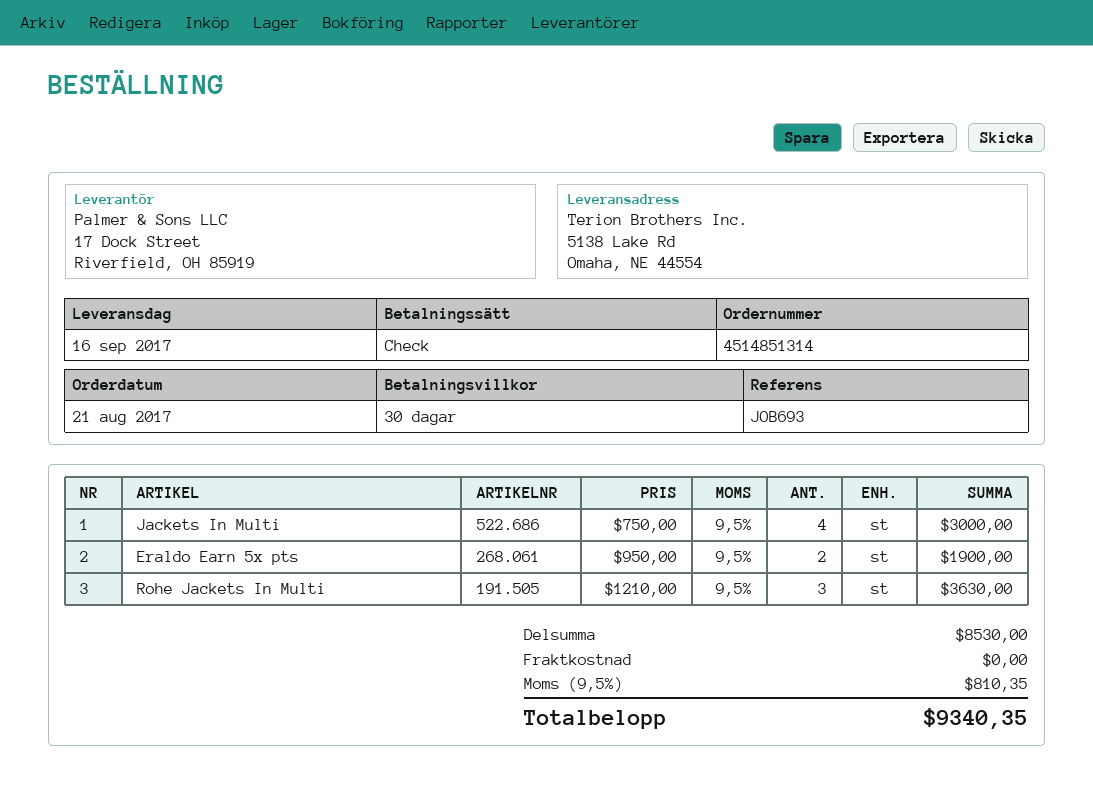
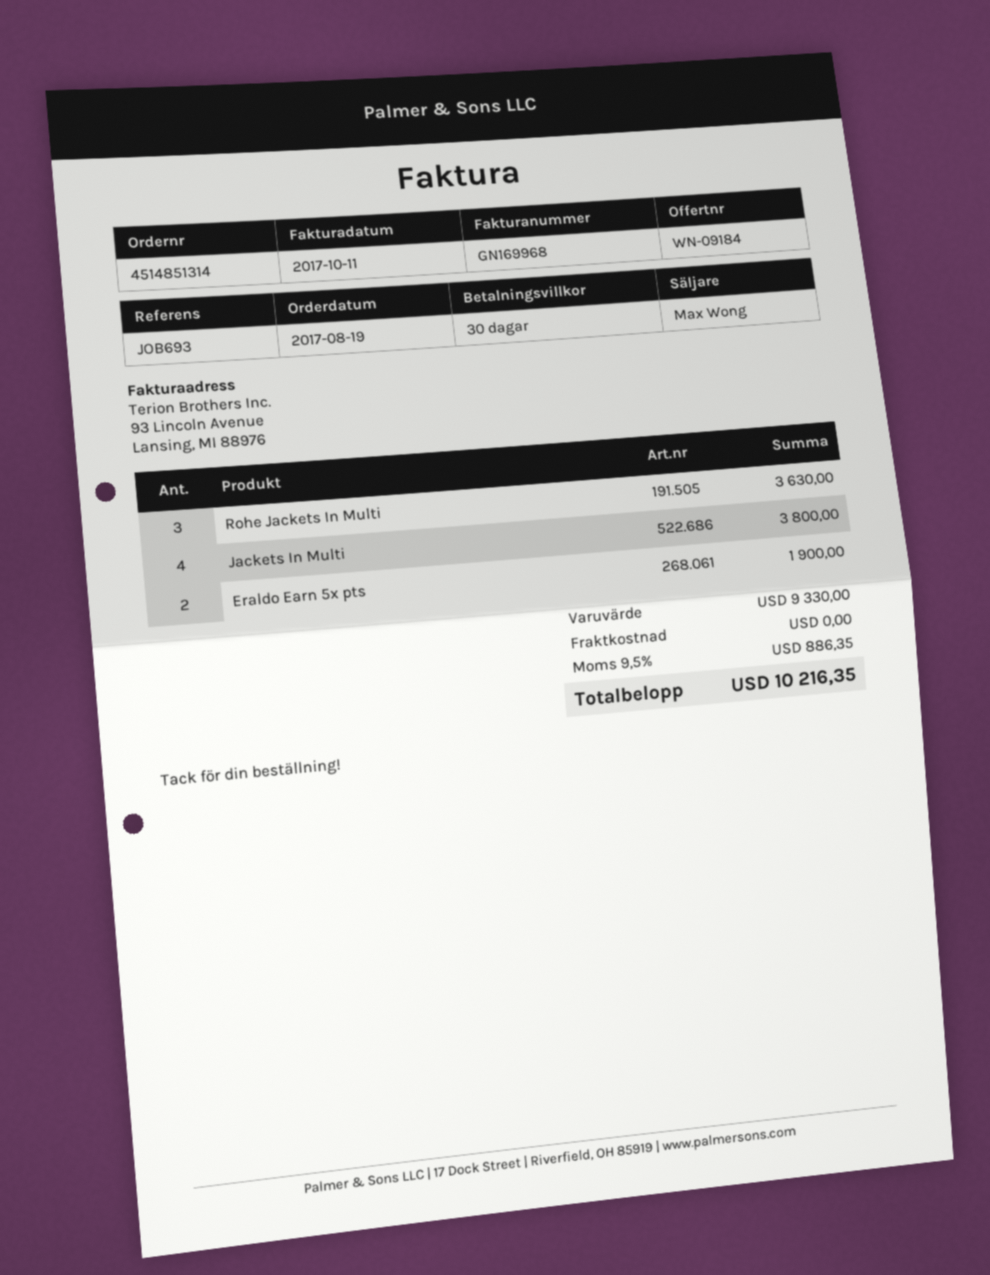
order date: 2017-08-21 -> 2017-08-19
Jackets In Multi: 4 for 3000.00 -> 4 for 3800.00
subtotal: 8530.00 -> 9330.00
tax: 9.5% = 810.35 -> 9.5% = 886.35
total: 9340.35 -> 10216.35

